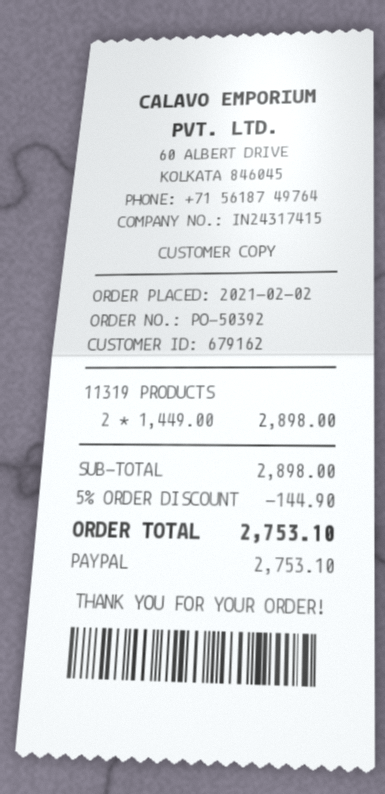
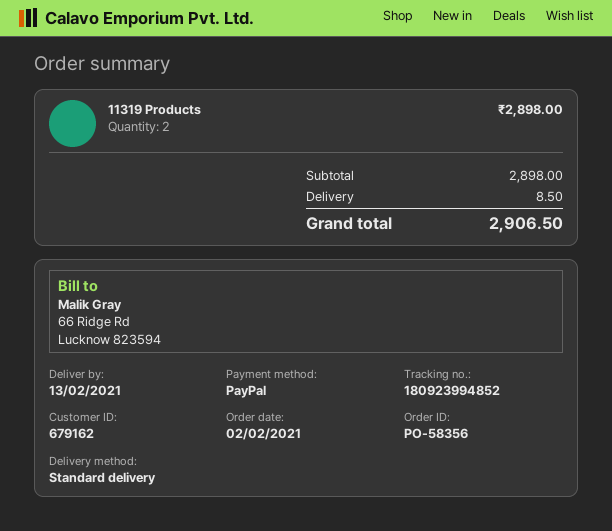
order number: PO-50392 -> PO-58356
discount: 5% = 144.90 -> none
shipping: none -> 8.50
total: 2753.10 -> 2906.50

